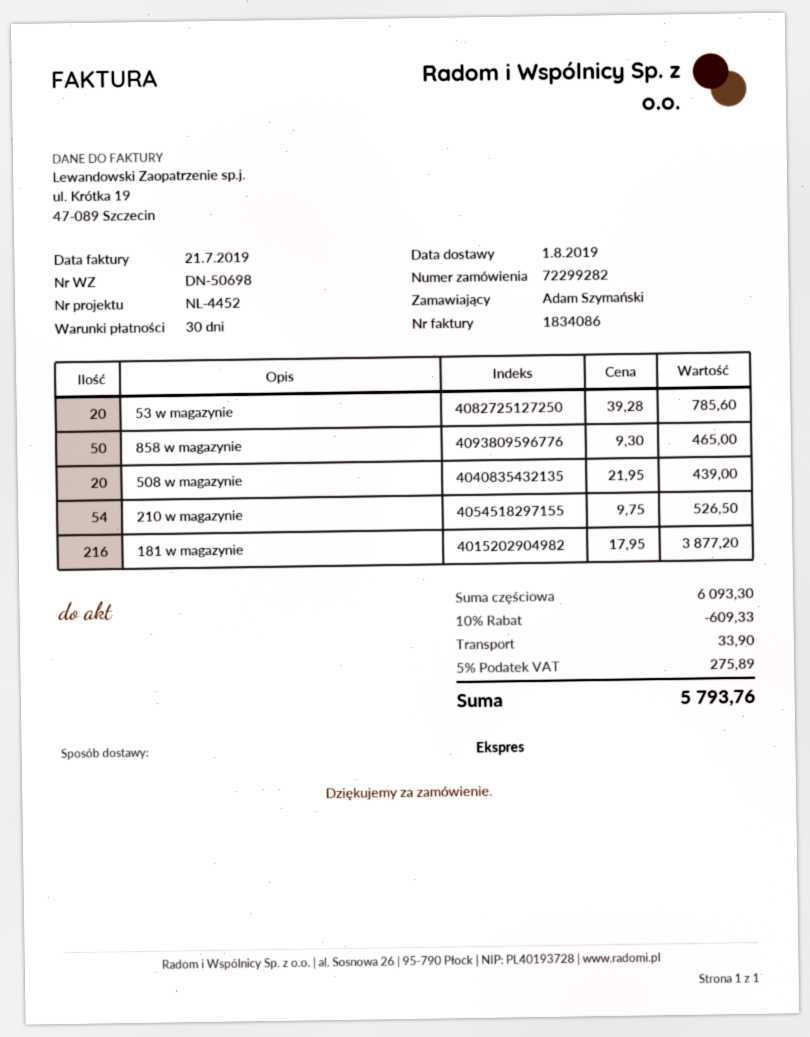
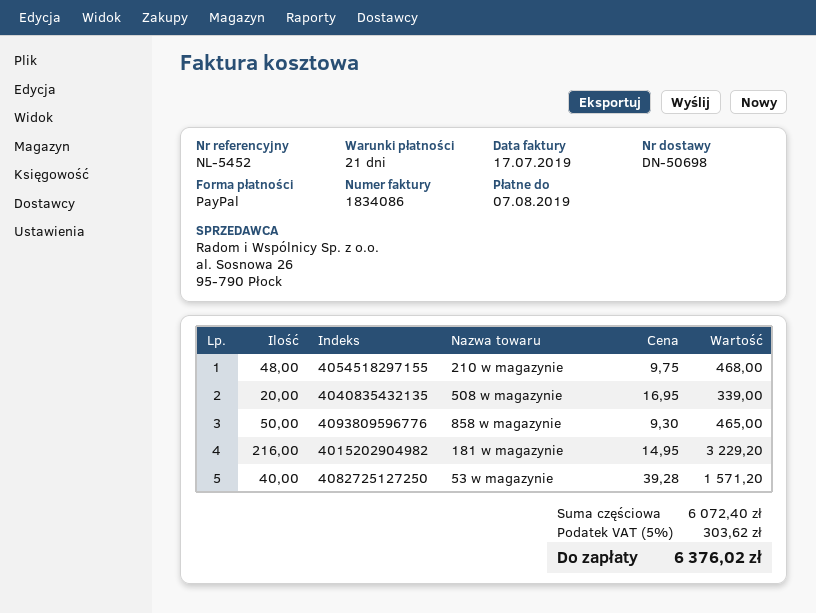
invoice date: 2019-07-21 -> 2019-07-17
payment terms: 30 days -> 21 days
reference: NL-4452 -> NL-5452
53 w magazynie: 20 x 39.28 = 785.60 -> 40 x 39.28 = 1571.20
508 w magazynie: 20 x 21.95 = 439.00 -> 20 x 16.95 = 339.00
210 w magazynie: 54 x 9.75 = 526.50 -> 48 x 9.75 = 468.00
181 w magazynie: 216 x 17.95 = 3877.20 -> 216 x 14.95 = 3229.20
subtotal: 6093.30 -> 6072.40
discount: 10% = 609.33 -> none
shipping: 33.90 -> none
tax: 5% = 275.89 -> 5% = 303.62
total: 5793.76 -> 6376.02

